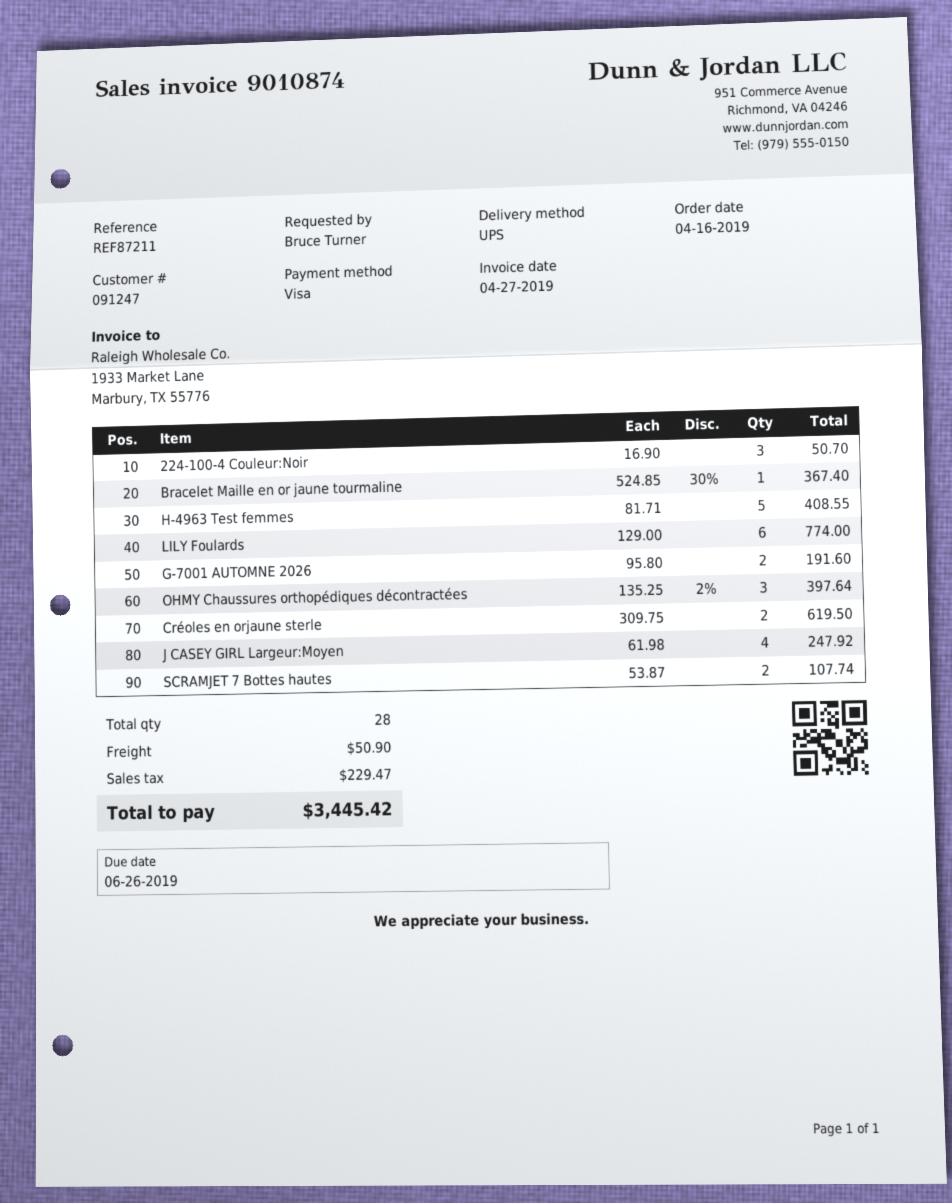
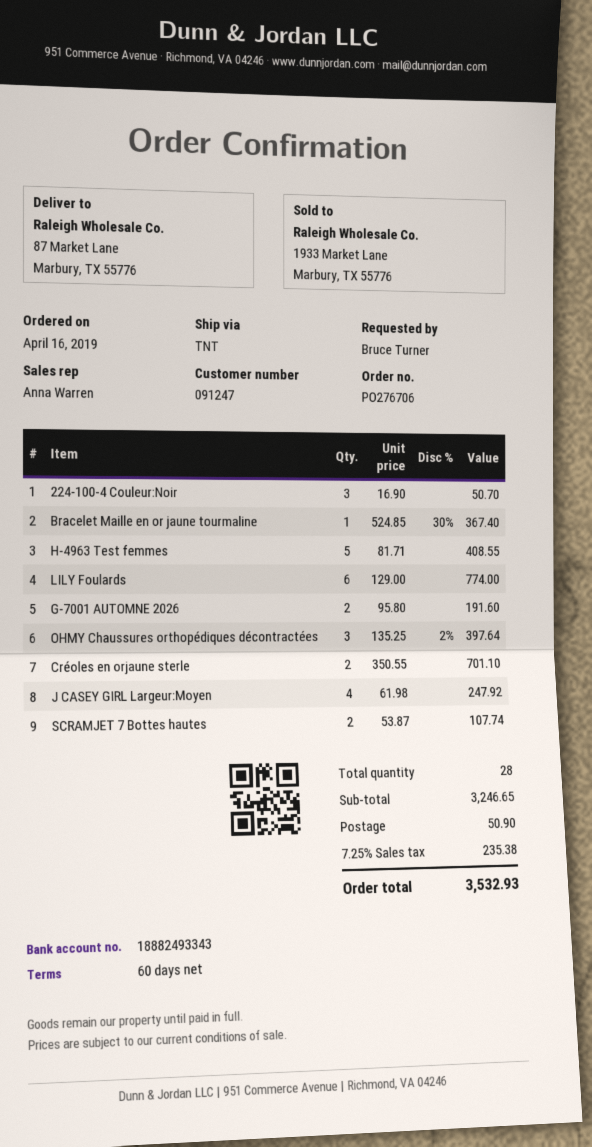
shipping method: UPS -> TNT
Créoles en orjaune sterle: 2 x 309.75 = 619.50 -> 2 x 350.55 = 701.10
tax: 229.47 -> 235.38
total: 3445.42 -> 3532.93

